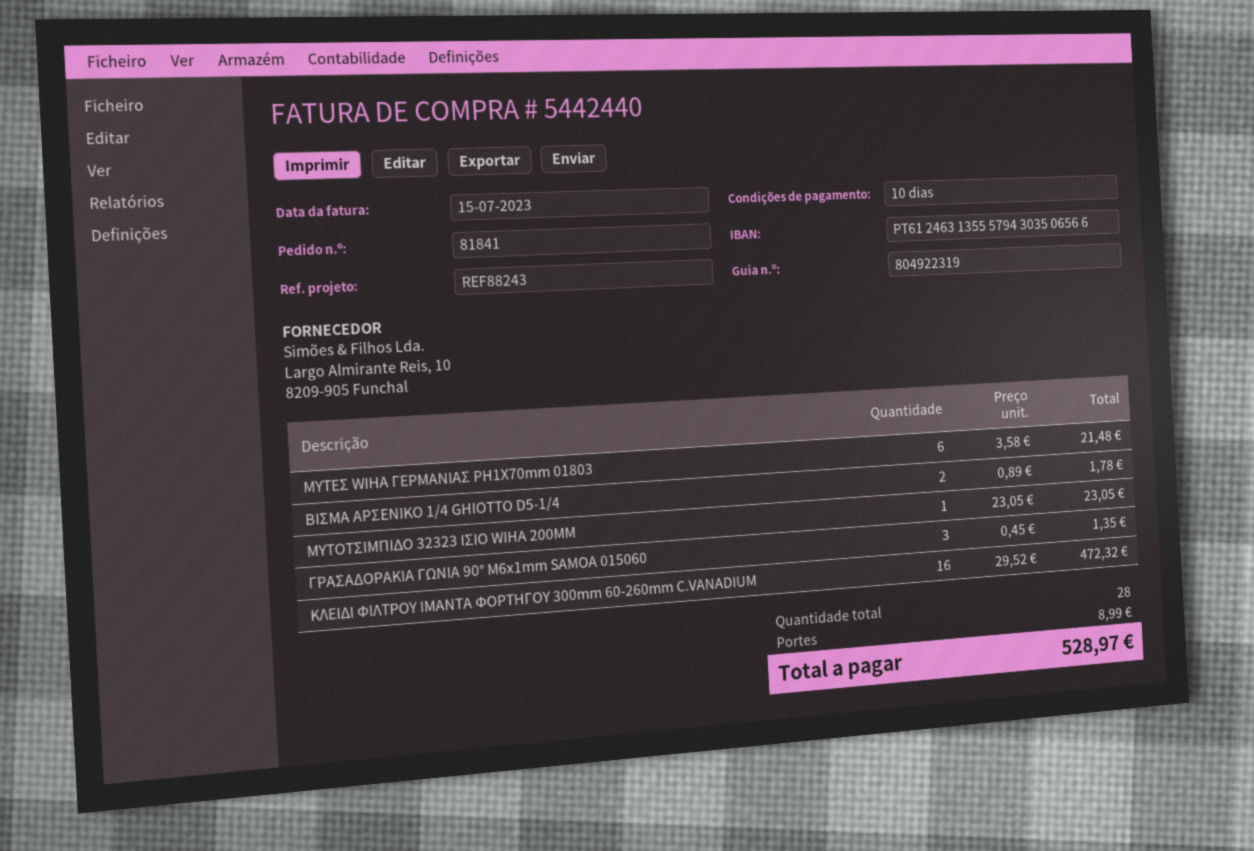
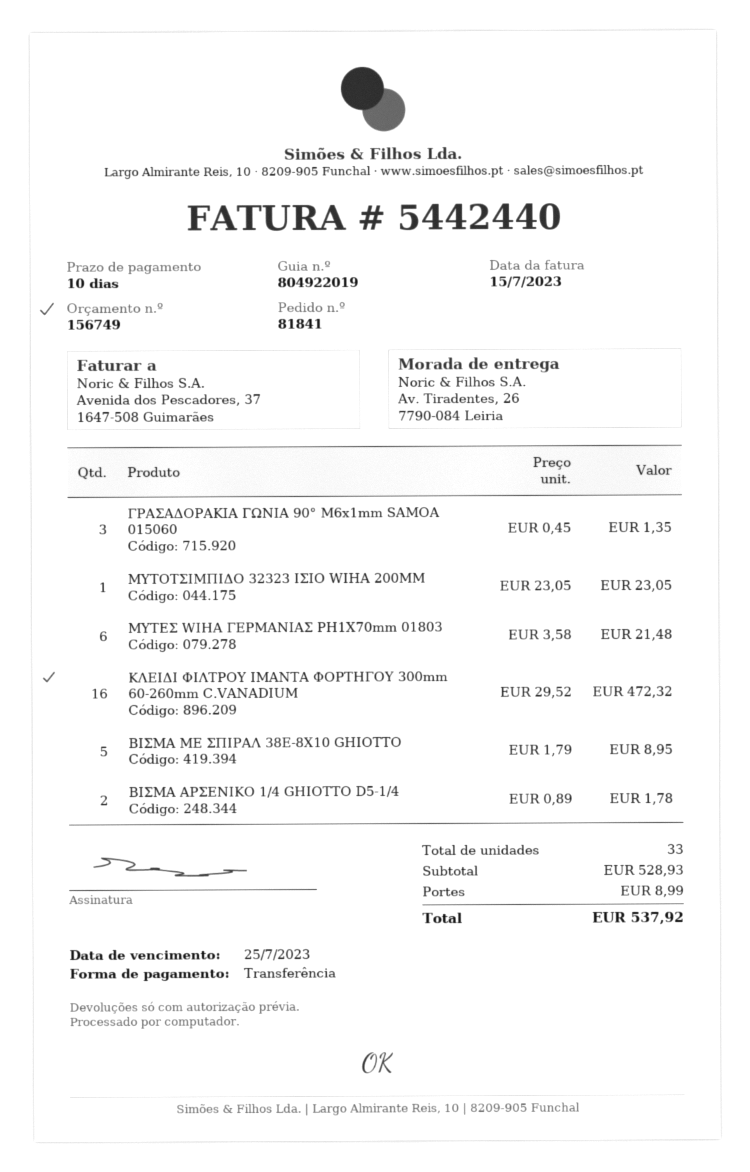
delivery note number: 804922319 -> 804922019
ΒΙΣΜΑ ΜΕ ΣΠΙΡΑΛ 38Ε-8Χ10 GHIOTTO: none -> 5 x 1.79 = 8.95
total quantity: 28 -> 33
total: 528.97 -> 537.92

